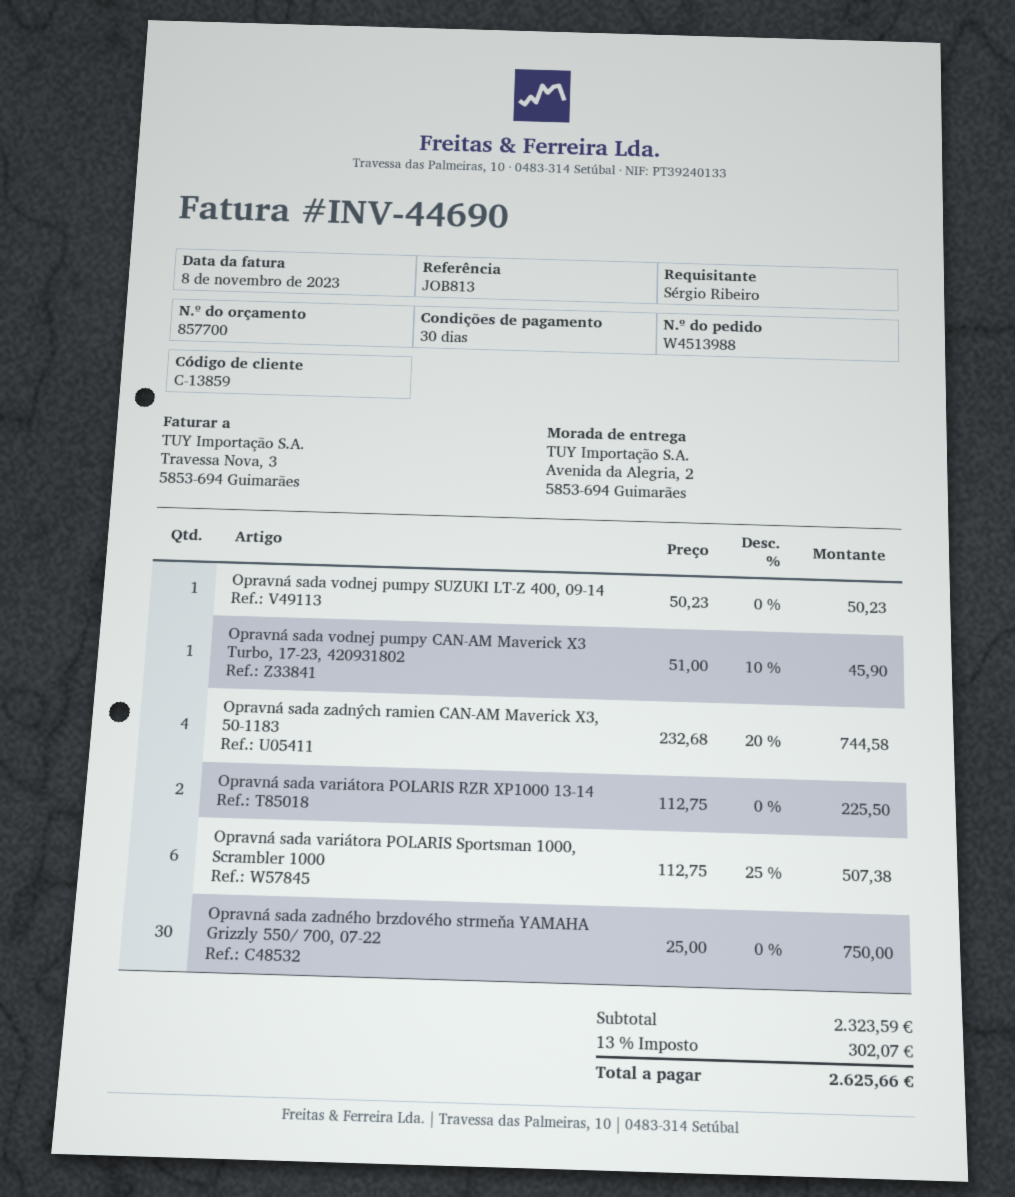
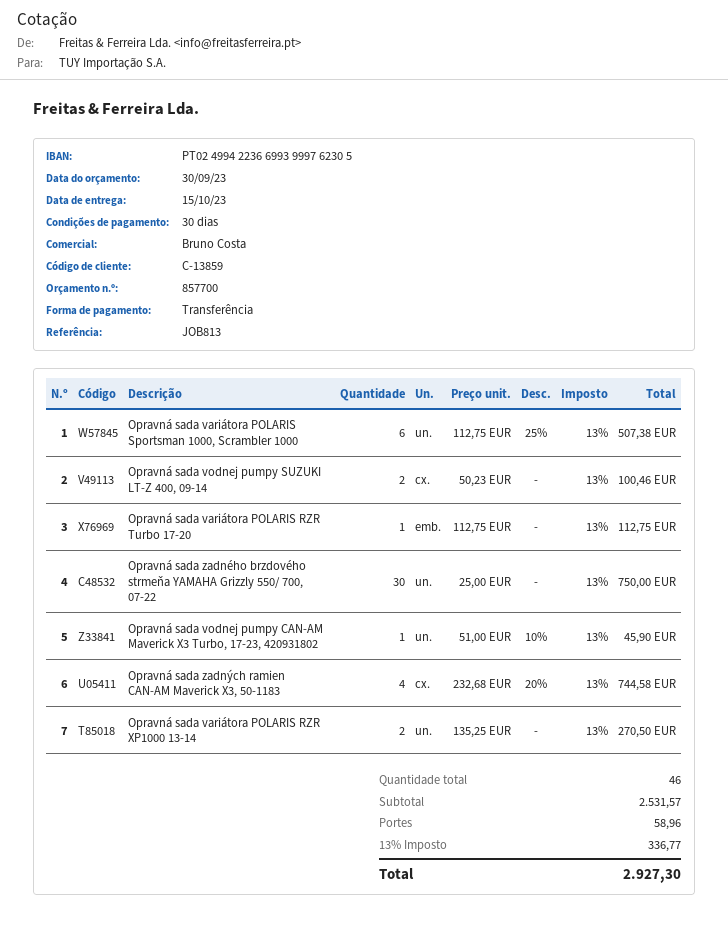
Opravná sada vodnej pumpy SUZUKI LT-Z 400, 09-14: 1 x 50.23 = 50.23 -> 2 x 50.23 = 100.46
Opravná sada variátora POLARIS RZR XP1000 13-14: 2 x 112.75 = 225.50 -> 2 x 135.25 = 270.50
Opravná sada variátora POLARIS RZR Turbo 17-20: none -> 1 x 112.75 = 112.75
subtotal: 2323.59 -> 2531.57
shipping: none -> 58.96
tax: 13% = 302.07 -> 13% = 336.77
total: 2625.66 -> 2927.30

